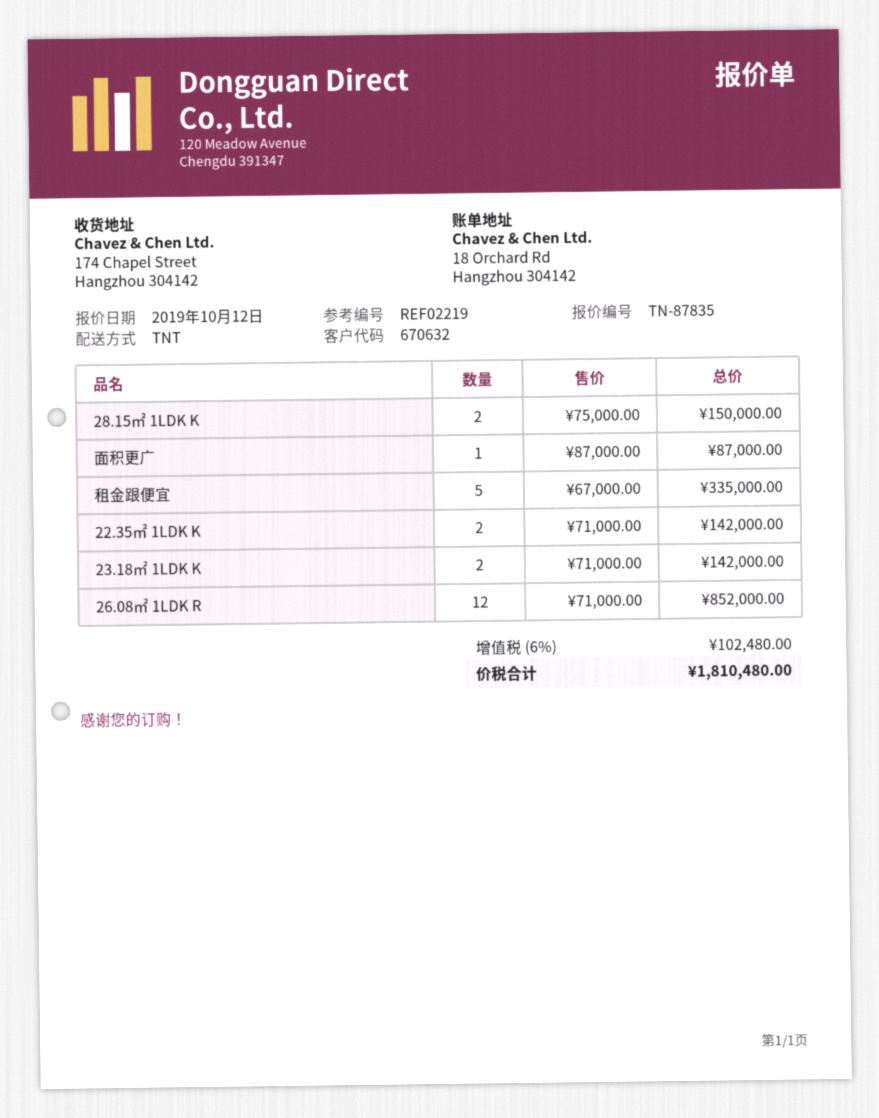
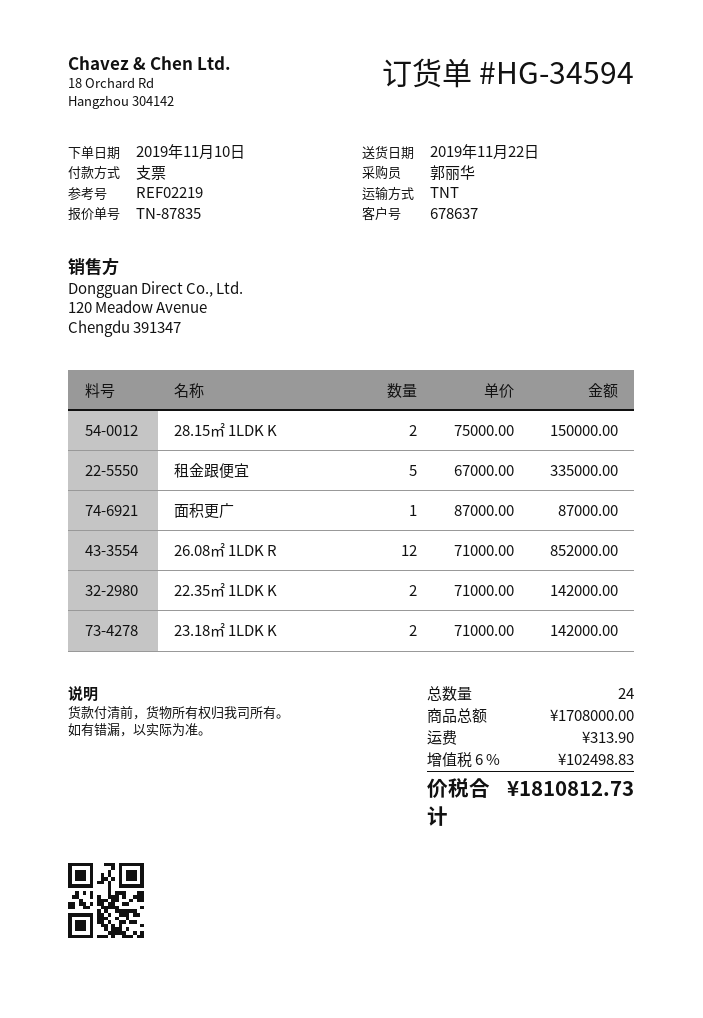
customer number: 670632 -> 678637
shipping: none -> 313.90
tax: 6% = 102480.00 -> 6% = 102498.83
total: 1810480.00 -> 1810812.73

